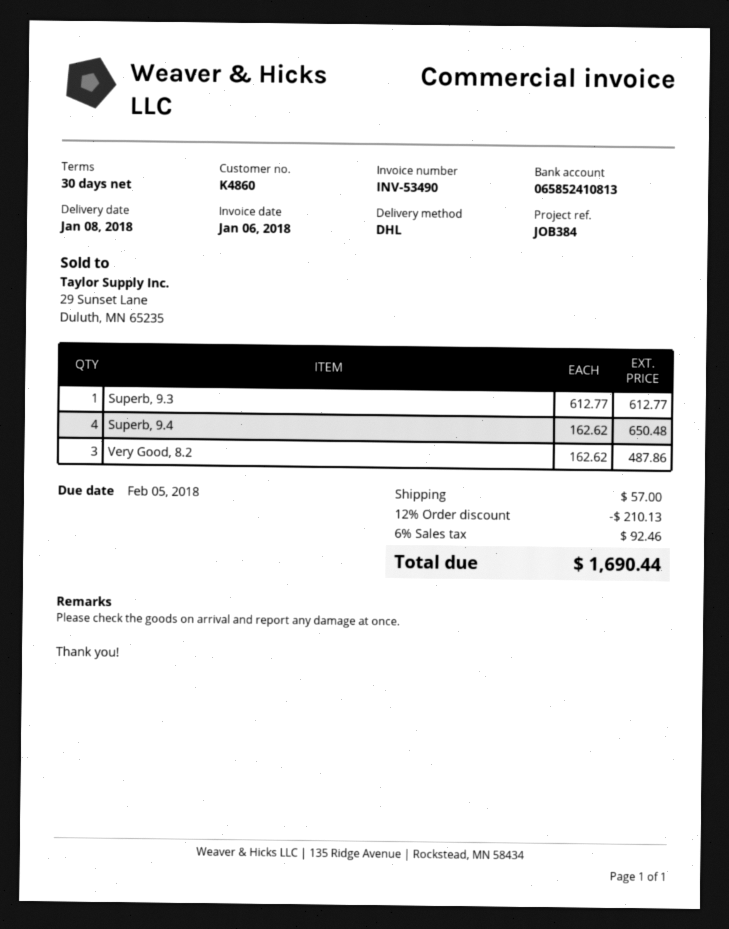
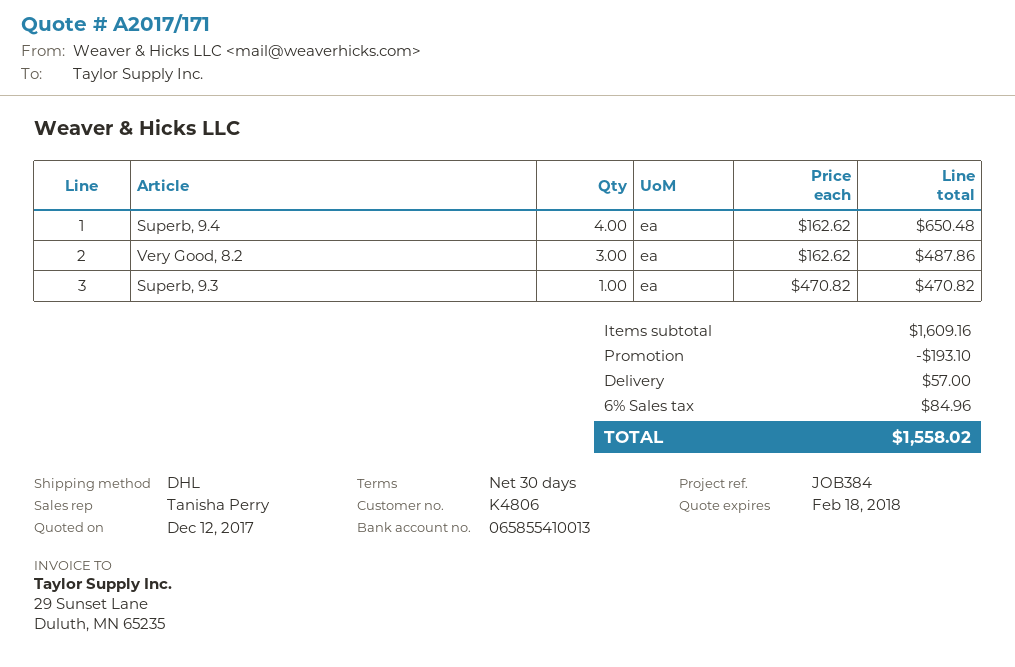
customer number: K4860 -> K4806
bank account: 065852410813 -> 065855410013
Superb, 9.3: 1 x 612.77 = 612.77 -> 1 x 470.82 = 470.82
discount: 210.13 -> 193.10
tax: 6% = 92.46 -> 6% = 84.96
total: 1690.44 -> 1558.02

